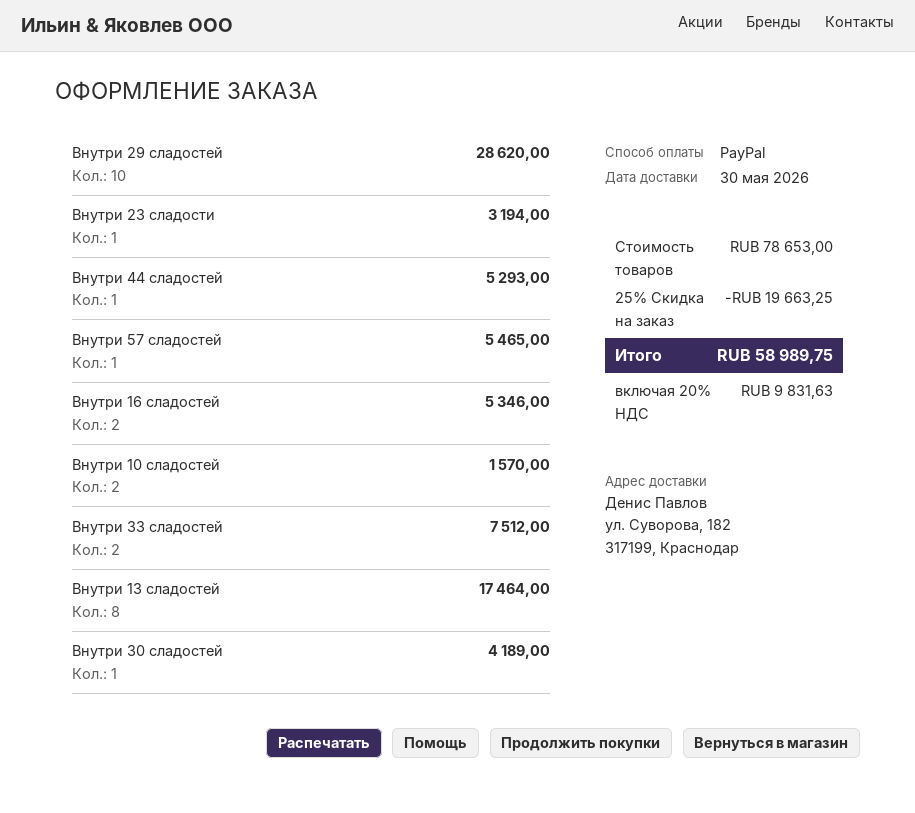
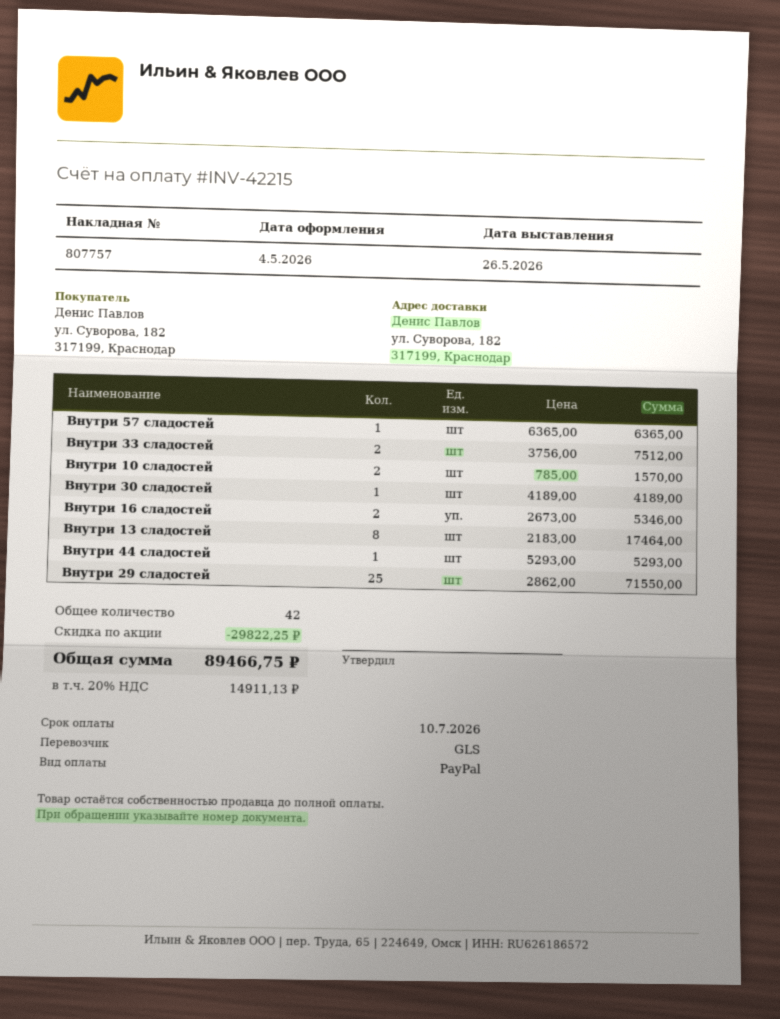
Внутри 29 сладостей: 10 for 28620.00 -> 25 for 71550.00
Внутри 23 сладости: 1 for 3194.00 -> none
Внутри 57 сладостей: 1 for 5465.00 -> 1 for 6365.00
discount: 19663.25 -> 29822.25
tax: 20% = 9831.63 -> 20% = 14911.13
total: 58989.75 -> 89466.75

